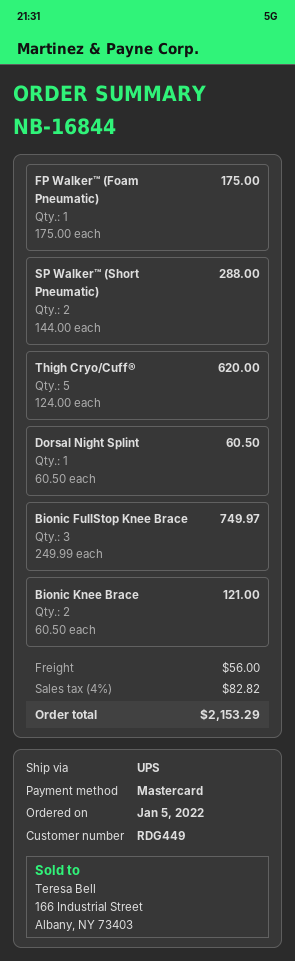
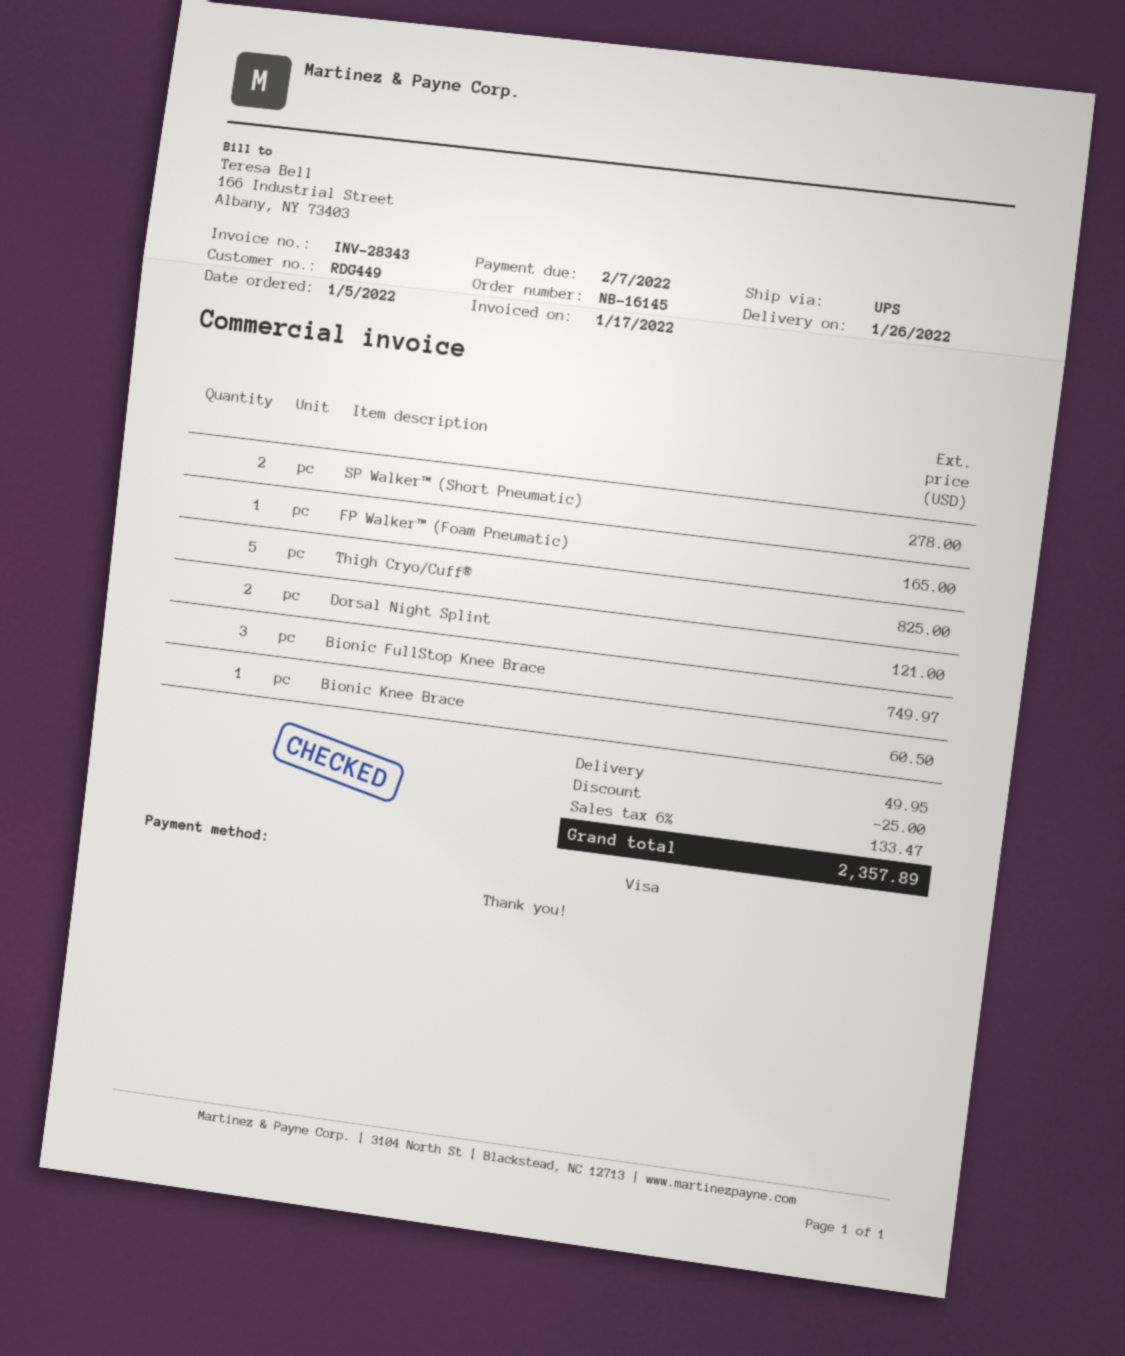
order number: NB-16844 -> NB-16145
payment method: Mastercard -> Visa
FP Walker™ (Foam Pneumatic): 1 for 175.00 -> 1 for 165.00
SP Walker™ (Short Pneumatic): 2 for 288.00 -> 2 for 278.00
Thigh Cryo/Cuff®: 5 for 620.00 -> 5 for 825.00
Dorsal Night Splint: 1 for 60.50 -> 2 for 121.00
Bionic Knee Brace: 2 for 121.00 -> 1 for 60.50
discount: none -> 25.00
shipping: 56.00 -> 49.95
tax: 4% = 82.82 -> 6% = 133.47
total: 2153.29 -> 2357.89

